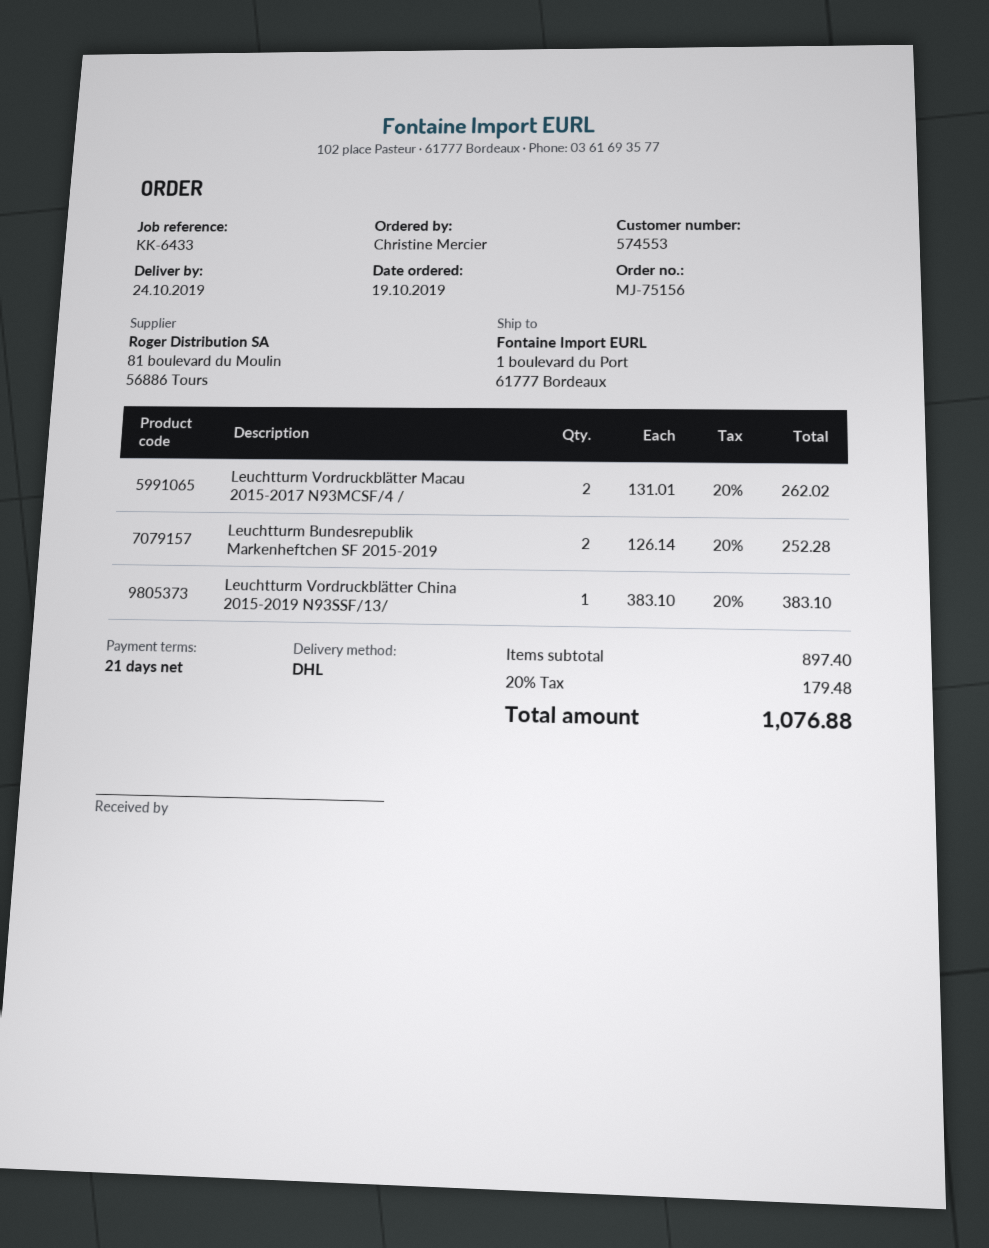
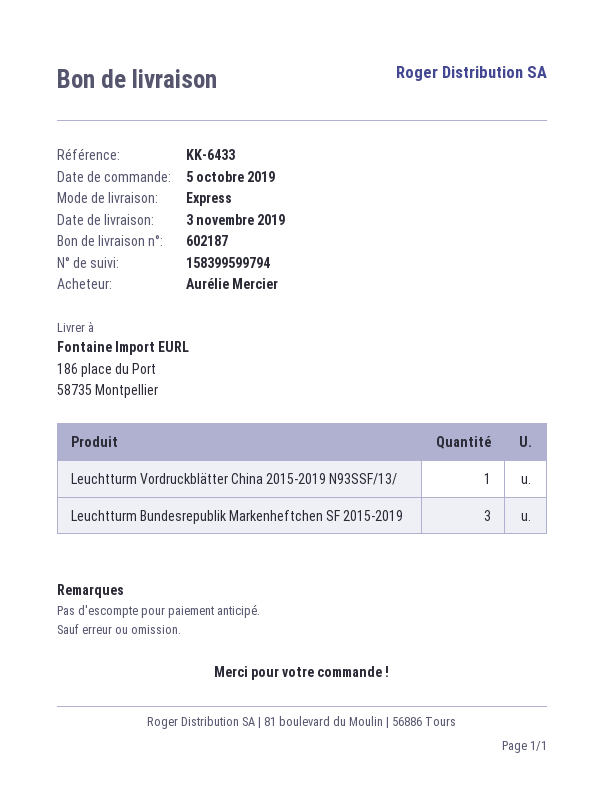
order date: 2019-10-19 -> 2019-10-05
delivery date: 2019-10-24 -> 2019-11-03
ordered by: Christine Mercier -> Aurélie Mercier
shipping method: DHL -> express
ship to: 1 boulevard du Port, 61777 Bordeaux -> 186 place du Port, 58735 Montpellier
Leuchtturm Vordruckblätter Macau 2015-2017 N93MCSF/4 /: 2 -> none
Leuchtturm Bundesrepublik Markenheftchen SF 2015-2019: 2 -> 3

